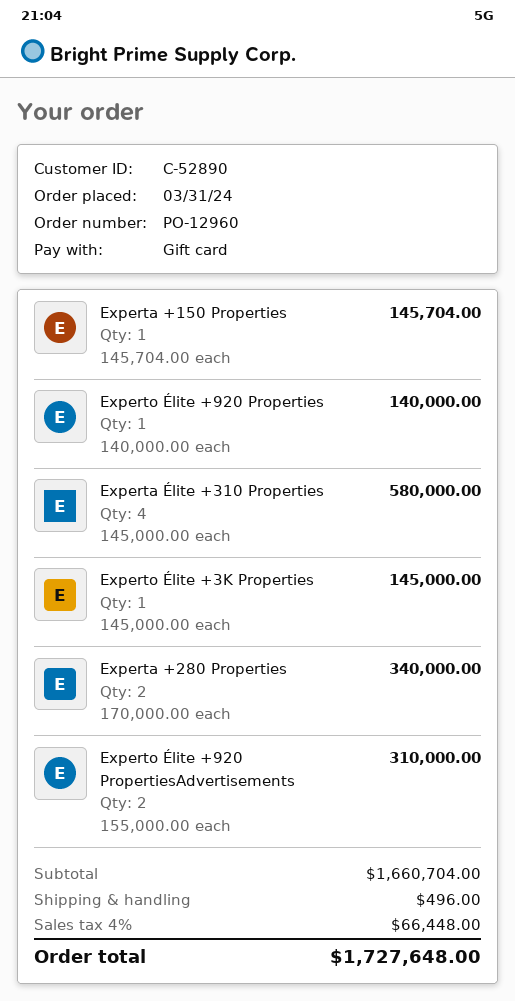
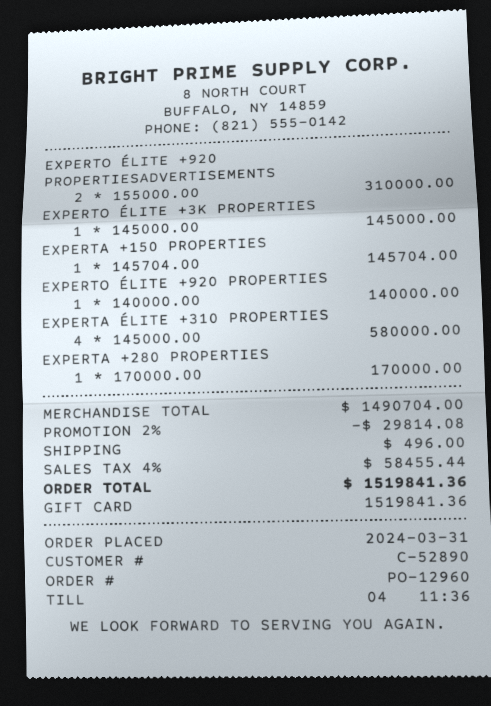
Experta +280 Properties: 2 x 170000.00 = 340000.00 -> 1 x 170000.00 = 170000.00
subtotal: 1660704.00 -> 1490704.00
discount: none -> 2% = 29814.08
tax: 4% = 66448.00 -> 4% = 58455.44
total: 1727648.00 -> 1519841.36

